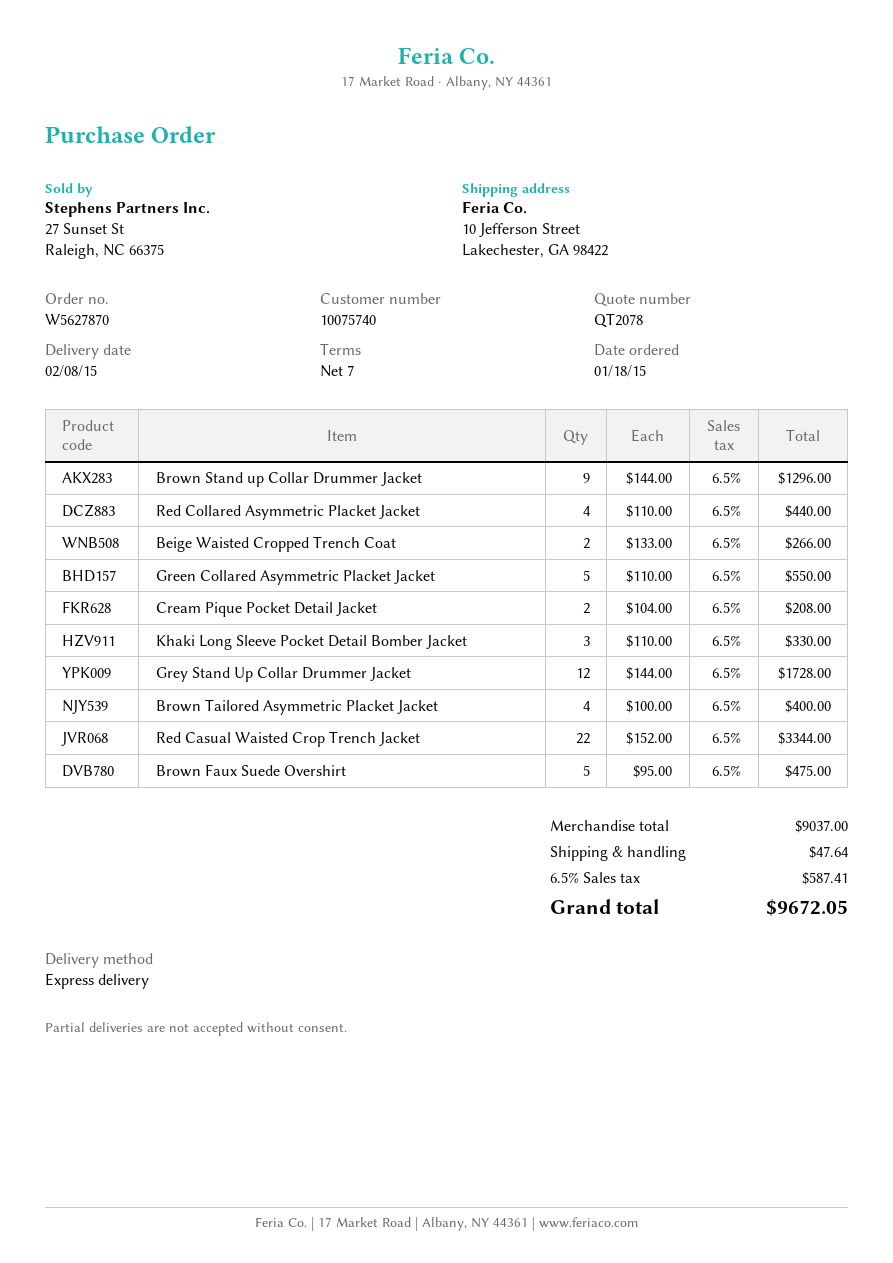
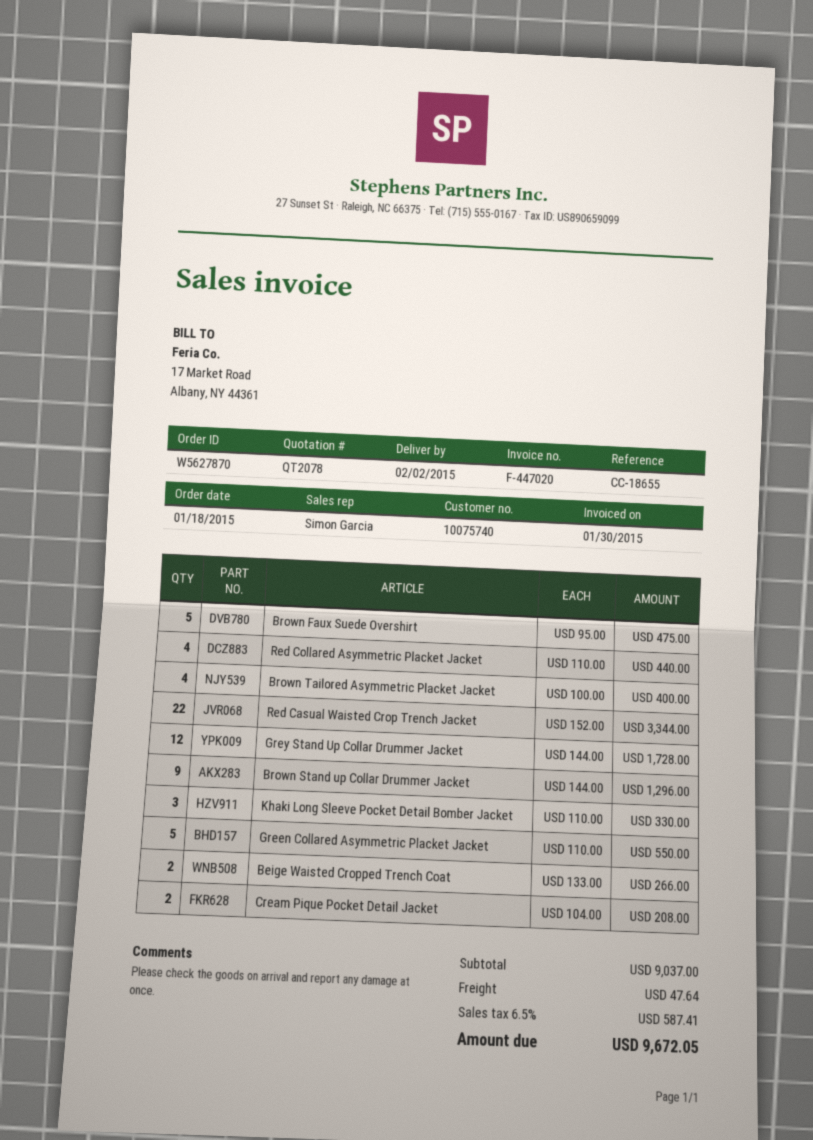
delivery date: 2015-02-08 -> 2015-02-02

